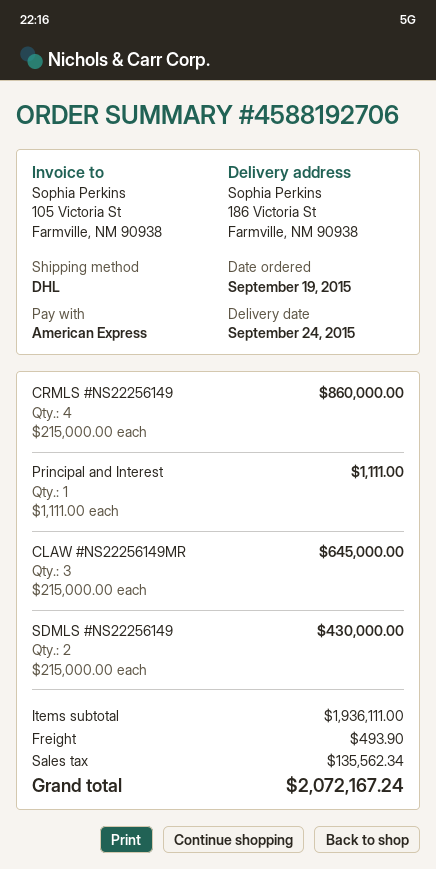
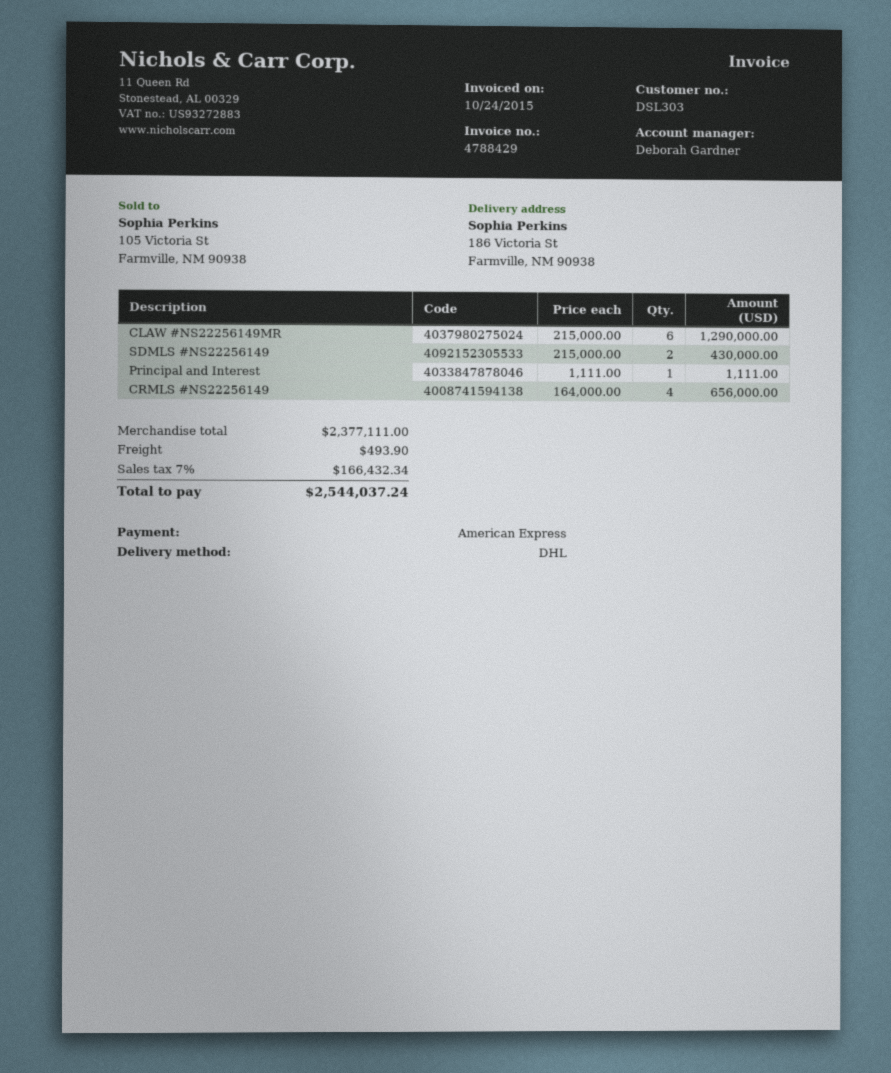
CRMLS #NS22256149: 4 x 215000.00 = 860000.00 -> 4 x 164000.00 = 656000.00
CLAW #NS22256149MR: 3 x 215000.00 = 645000.00 -> 6 x 215000.00 = 1290000.00
subtotal: 1936111.00 -> 2377111.00
tax: 135562.34 -> 166432.34
total: 2072167.24 -> 2544037.24

